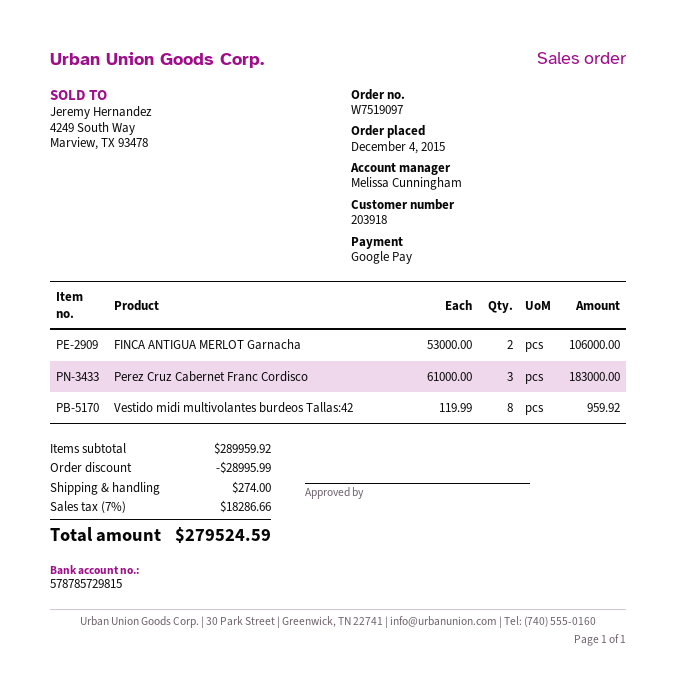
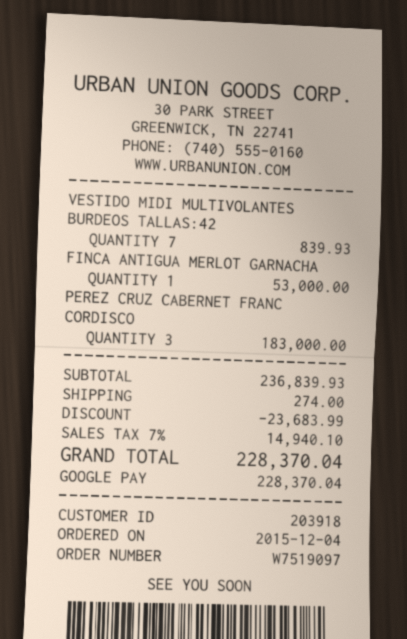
FINCA ANTIGUA MERLOT Garnacha: 2 for 106000.00 -> 1 for 53000.00
Vestido midi multivolantes burdeos Tallas:42: 8 for 959.92 -> 7 for 839.93
subtotal: 289959.92 -> 236839.93
discount: 28995.99 -> 23683.99
tax: 7% = 18286.66 -> 7% = 14940.10
total: 279524.59 -> 228370.04

